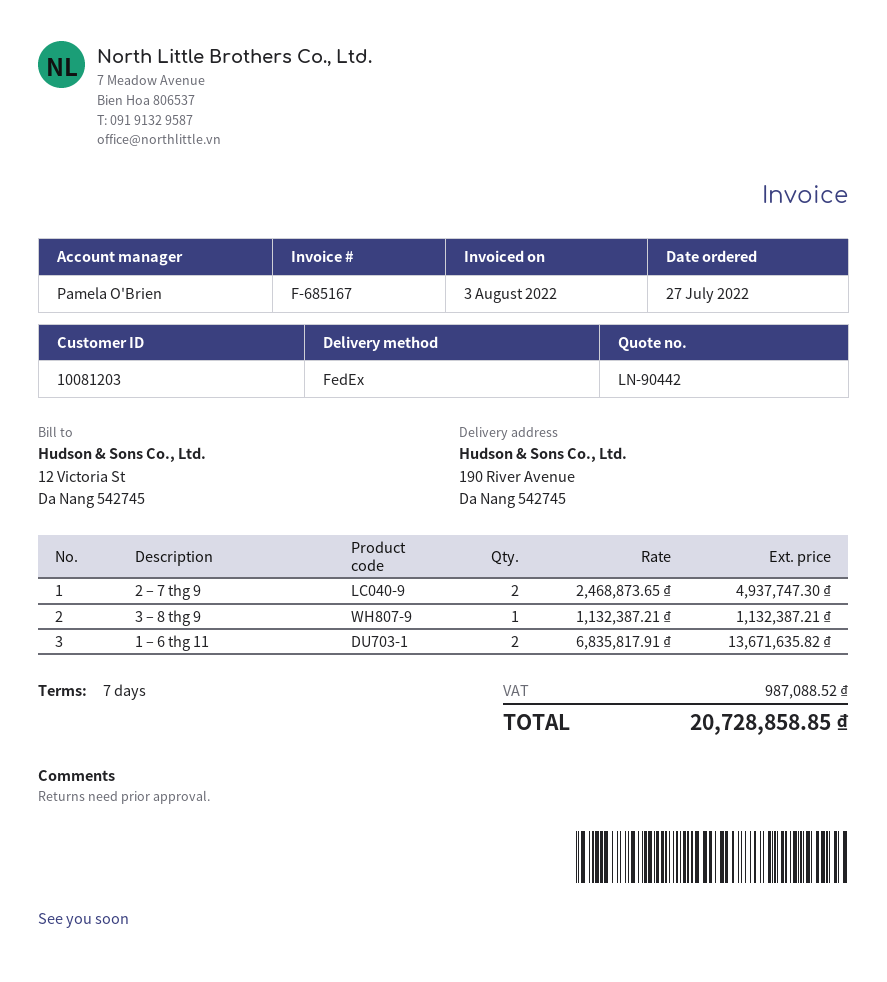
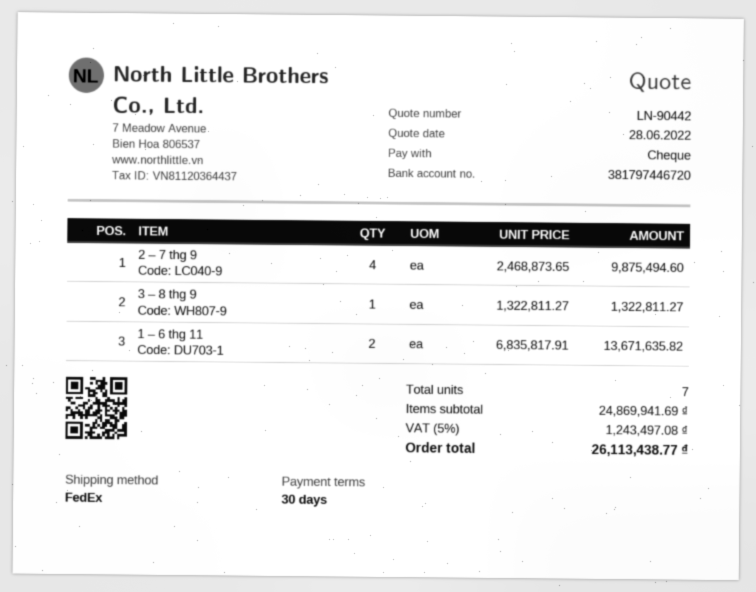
payment terms: 7 days -> 30 days
2 – 7 thg 9: 2 x 2468873.65 = 4937747.30 -> 4 x 2468873.65 = 9875494.60
3 – 8 thg 9: 1 x 1132387.21 = 1132387.21 -> 1 x 1322811.27 = 1322811.27
tax: 987088.52 -> 1243497.08
total: 20728858.85 -> 26113438.77

